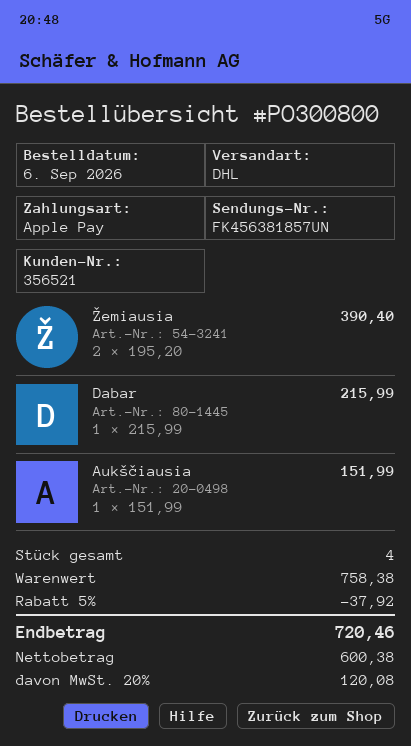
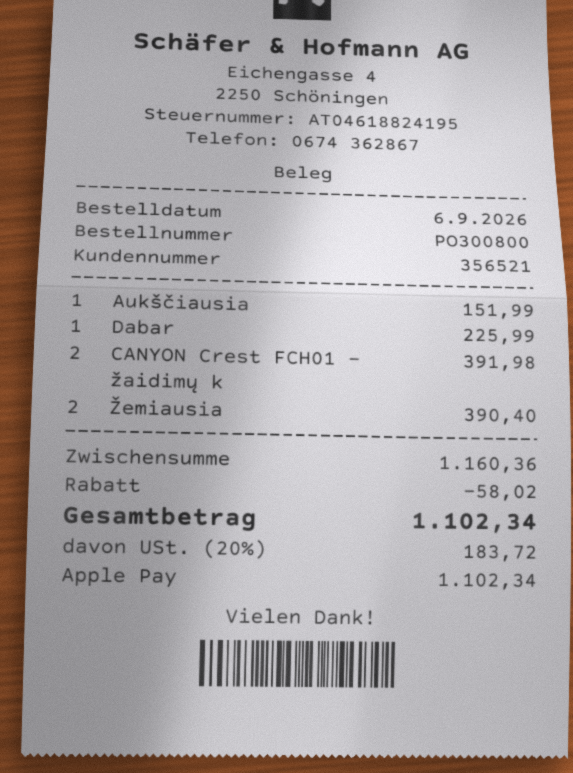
Dabar: 1 for 215.99 -> 1 for 225.99
CANYON Crest FCH01 – žaidimų k: none -> 2 for 391.98
subtotal: 758.38 -> 1160.36
discount: 37.92 -> 58.02
tax: 20% = 120.08 -> 20% = 183.72
total: 720.46 -> 1102.34

